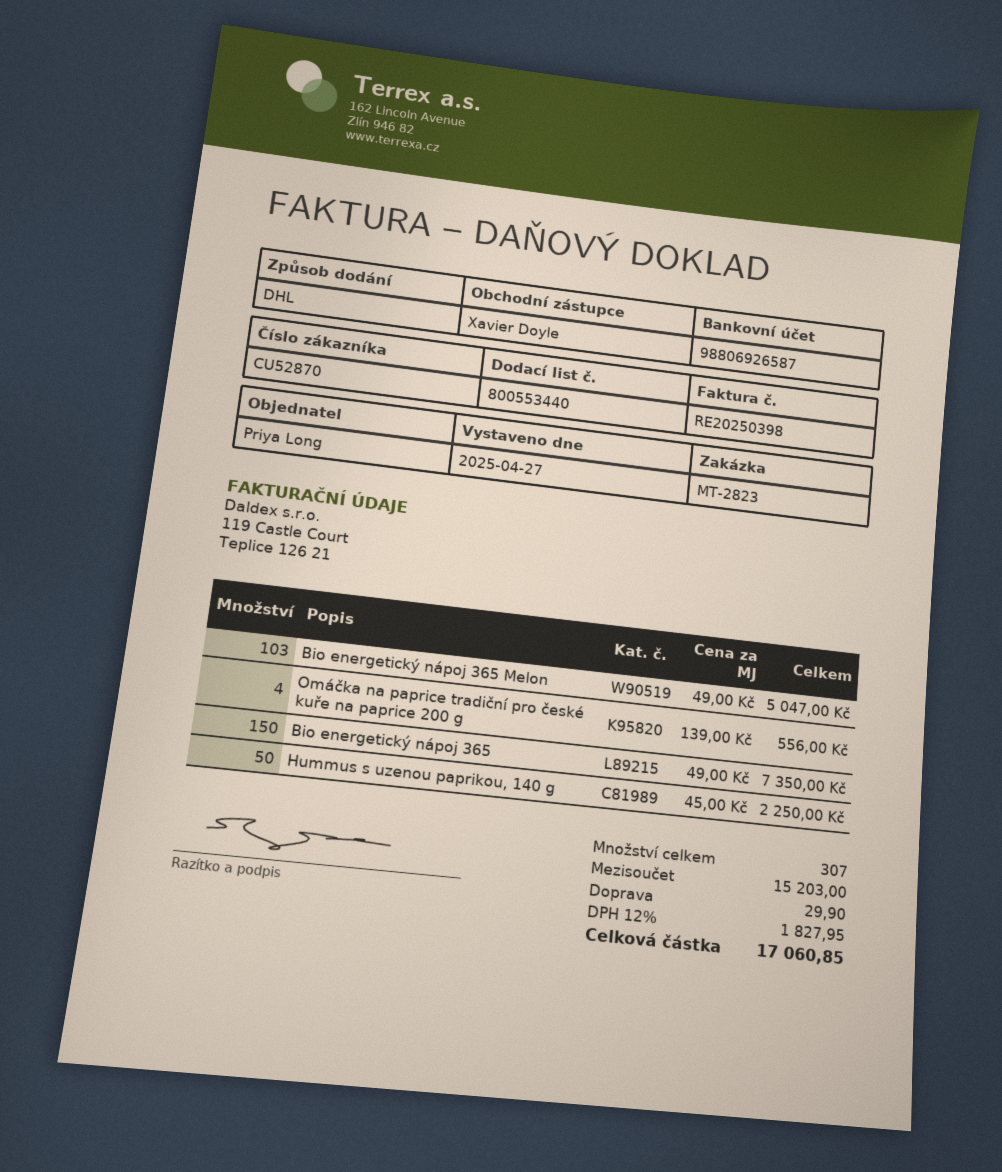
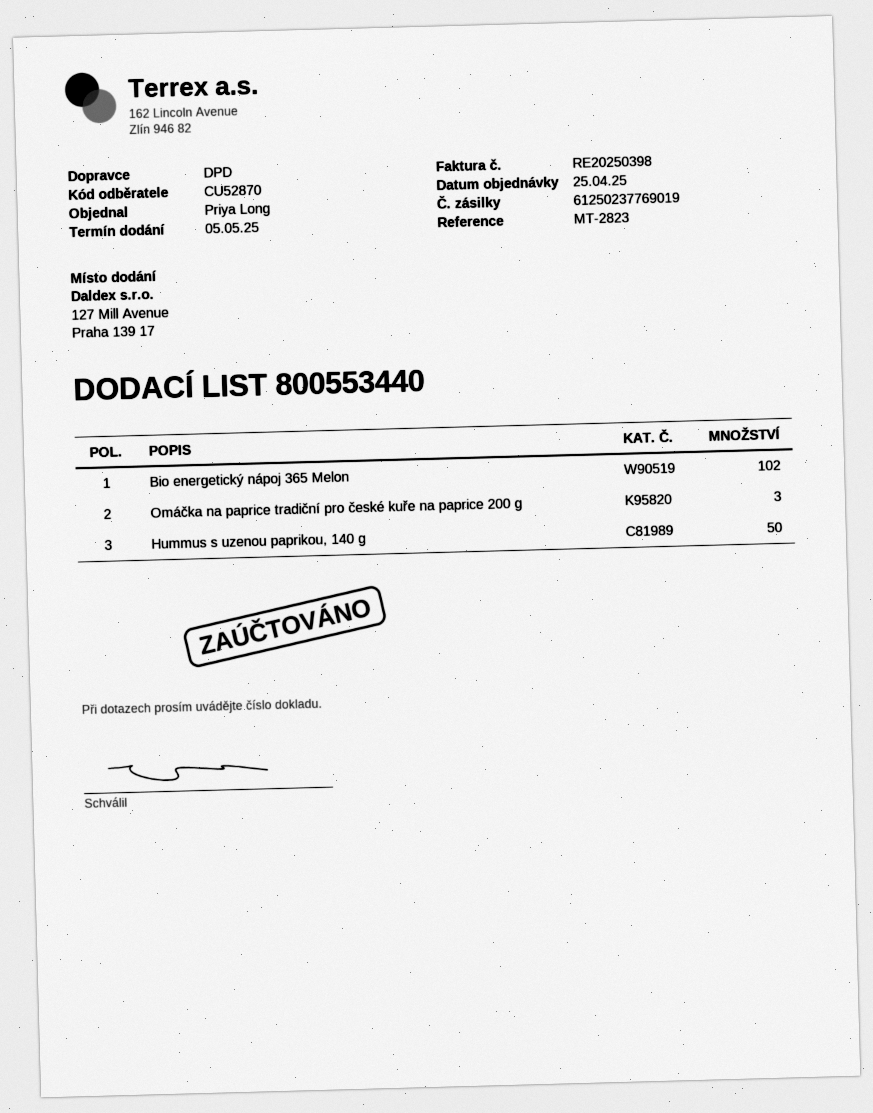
shipping method: DHL -> DPD
Bio energetický nápoj 365 Melon: 103 -> 102
Omáčka na paprice tradiční pro české kuře na paprice 200 g: 4 -> 3
Bio energetický nápoj 365: 150 -> none

